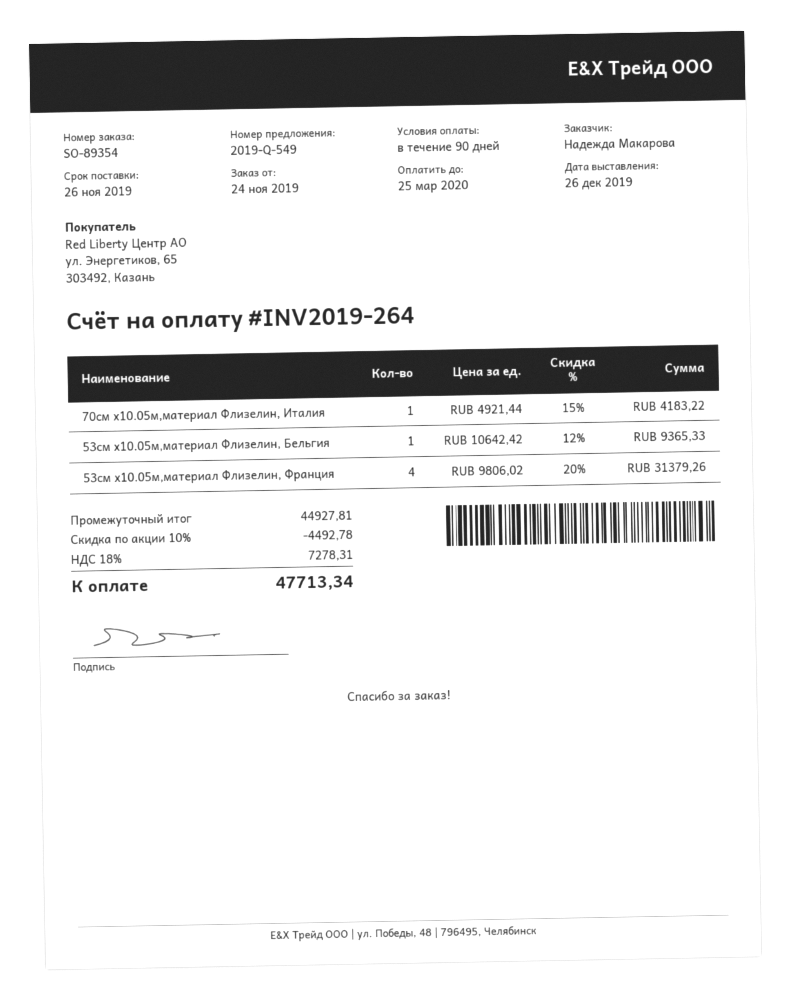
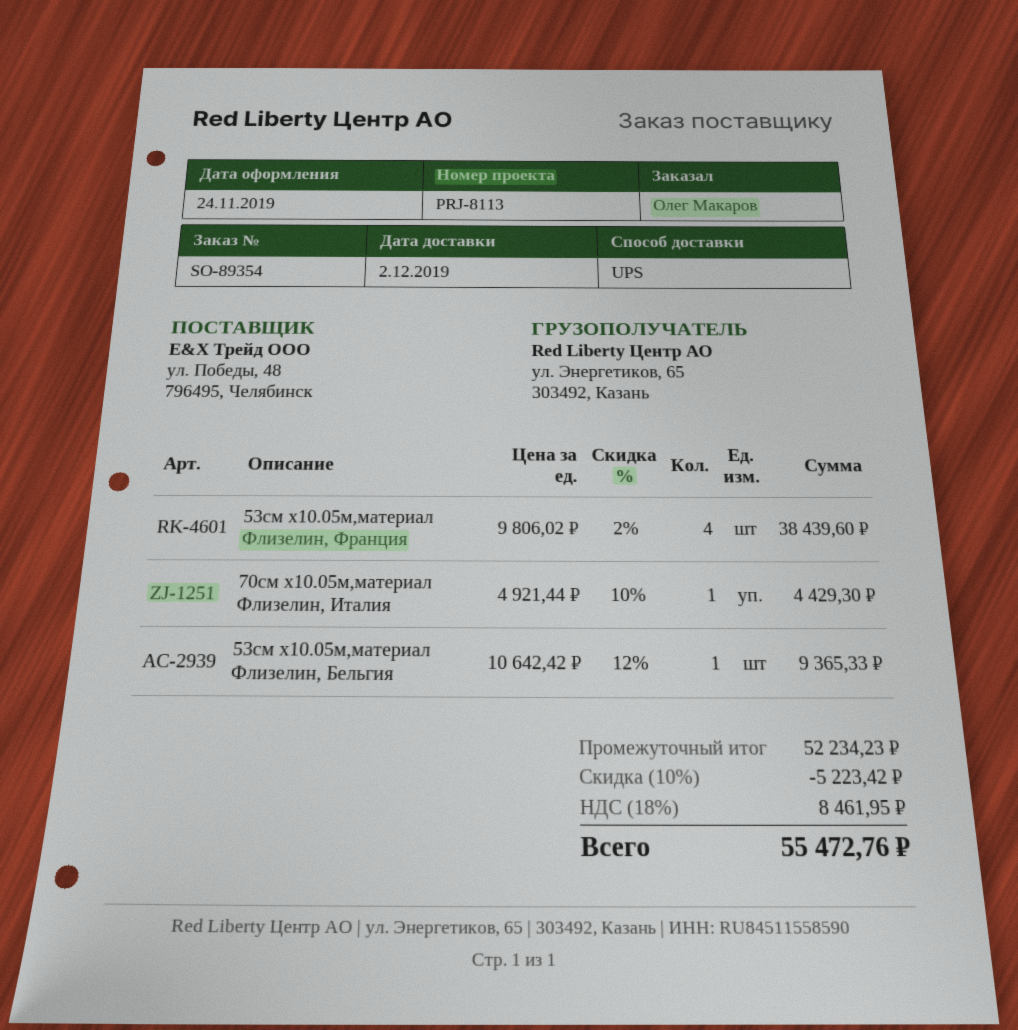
delivery date: 2019-11-26 -> 2019-12-02
ordered by: Надежда Макарова -> Олег Макаров
70см x10.05м,материал Флизелин, Италия: 1 x 4921.44 - 15% = 4183.22 -> 1 x 4921.44 - 10% = 4429.30
53см x10.05м,материал Флизелин, Франция: 4 x 9806.02 - 20% = 31379.26 -> 4 x 9806.02 - 2% = 38439.60
subtotal: 44927.81 -> 52234.23
discount: 10% = 4492.78 -> 10% = 5223.42
tax: 18% = 7278.31 -> 18% = 8461.95
total: 47713.34 -> 55472.76

